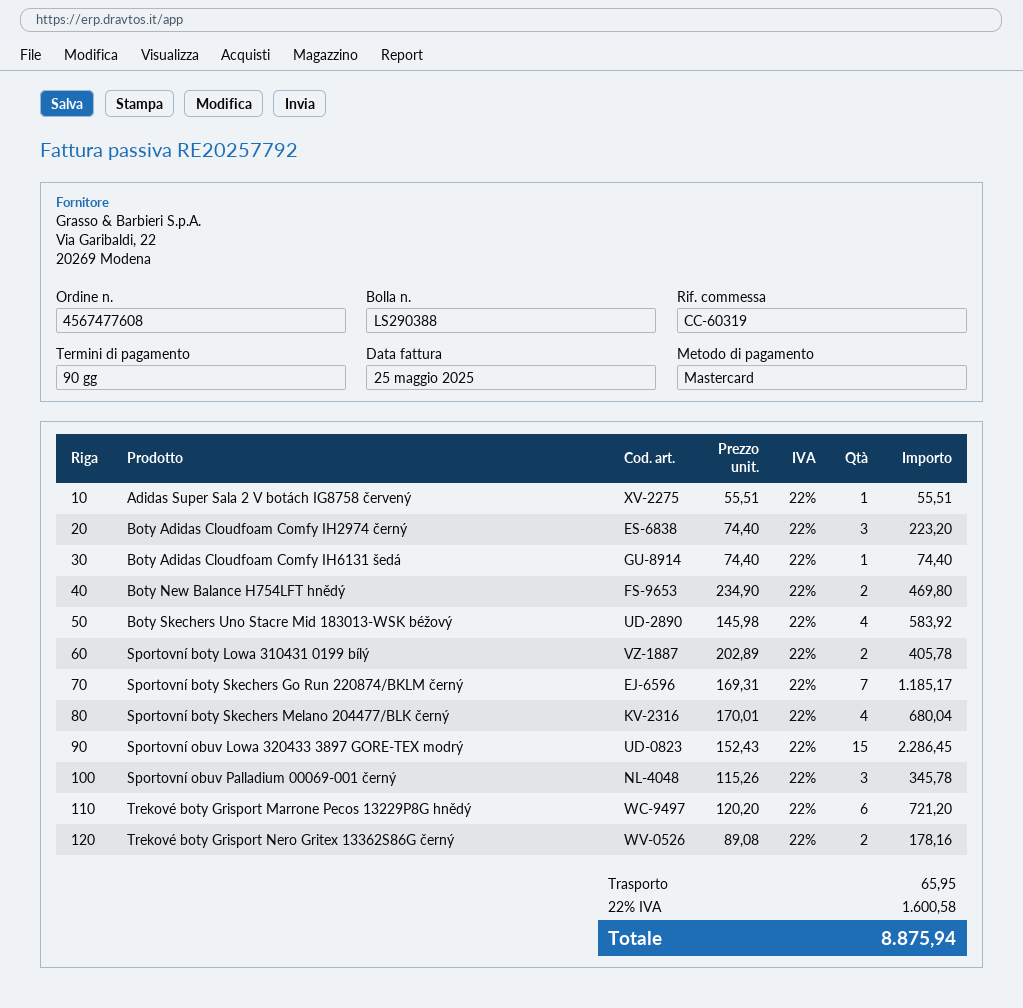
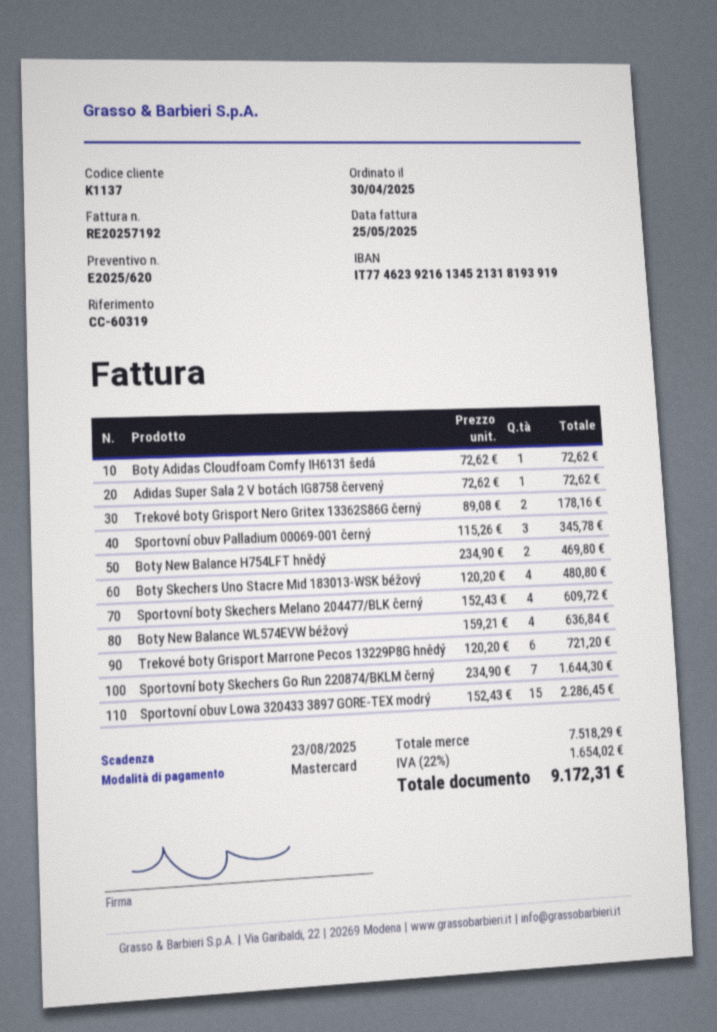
invoice number: RE20257792 -> RE20257192
Adidas Super Sala 2 V botách IG8758 červený: 1 x 55.51 = 55.51 -> 1 x 72.62 = 72.62
Boty Adidas Cloudfoam Comfy IH2974 černý: 3 x 74.40 = 223.20 -> none
Boty Adidas Cloudfoam Comfy IH6131 šedá: 1 x 74.40 = 74.40 -> 1 x 72.62 = 72.62
Boty Skechers Uno Stacre Mid 183013-WSK béžový: 4 x 145.98 = 583.92 -> 4 x 120.20 = 480.80
Sportovní boty Lowa 310431 0199 bílý: 2 x 202.89 = 405.78 -> none
Sportovní boty Skechers Go Run 220874/BKLM černý: 7 x 169.31 = 1185.17 -> 7 x 234.90 = 1644.30
Sportovní boty Skechers Melano 204477/BLK černý: 4 x 170.01 = 680.04 -> 4 x 152.43 = 609.72
Boty New Balance WL574EVW béžový: none -> 4 x 159.21 = 636.84
shipping: 65.95 -> none
tax: 22% = 1600.58 -> 22% = 1654.02
total: 8875.94 -> 9172.31

